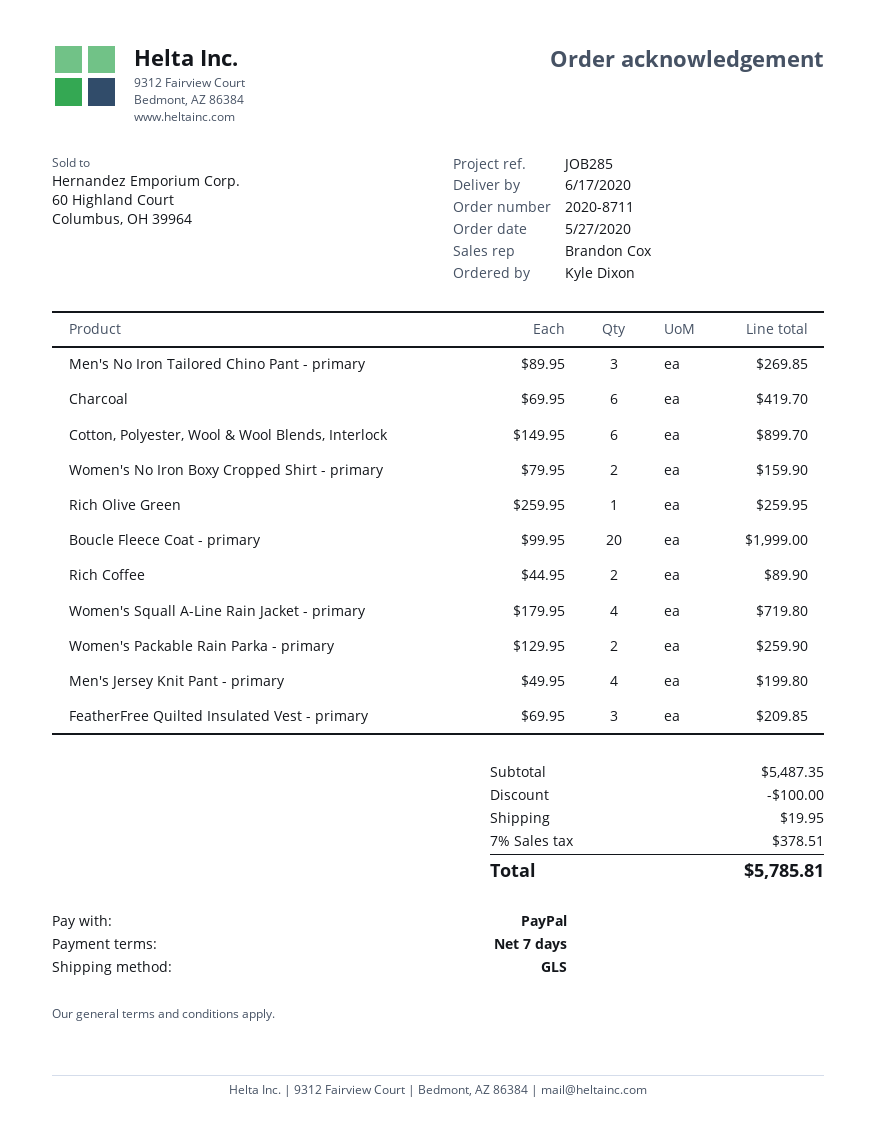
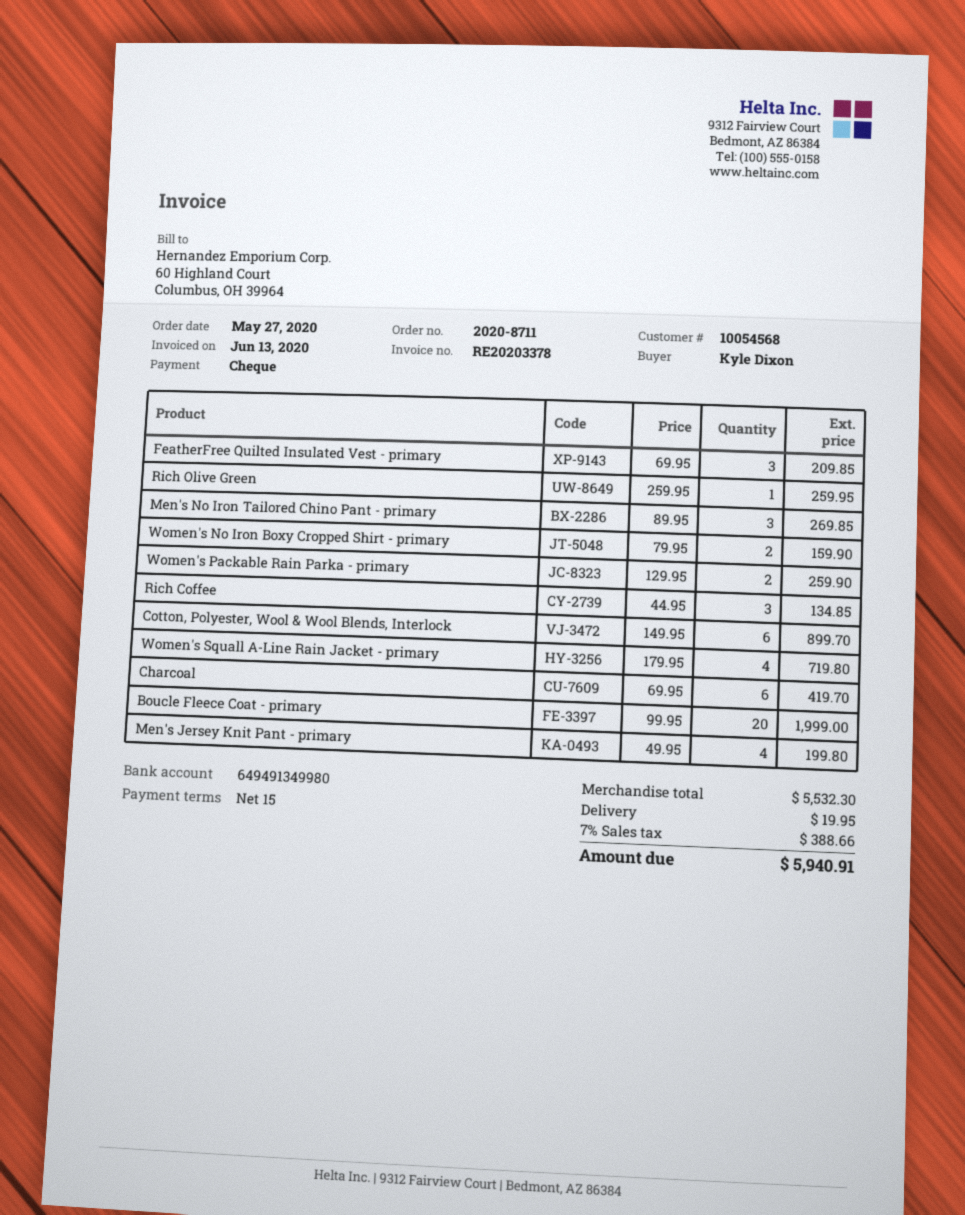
payment terms: 7 days -> 15 days
payment method: PayPal -> cheque
Rich Coffee: 2 x 44.95 = 89.90 -> 3 x 44.95 = 134.85
subtotal: 5487.35 -> 5532.30
discount: 100.00 -> none
tax: 7% = 378.51 -> 7% = 388.66
total: 5785.81 -> 5940.91

